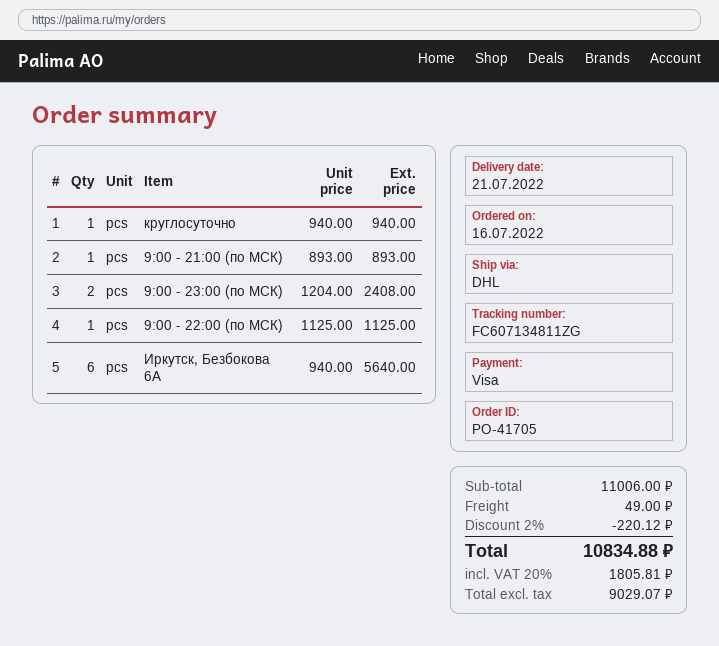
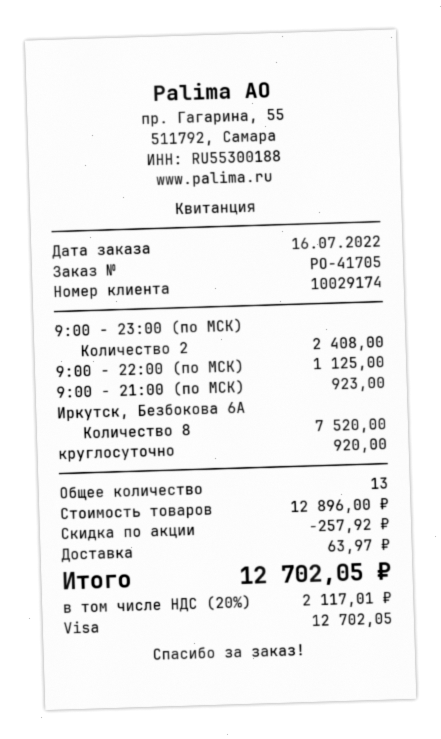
круглосуточно: 1 for 940.00 -> 1 for 920.00
9:00 - 21:00 (по МСК): 1 for 893.00 -> 1 for 923.00
Иркутск, Безбокова 6А: 6 for 5640.00 -> 8 for 7520.00
subtotal: 11006.00 -> 12896.00
discount: 220.12 -> 257.92
shipping: 49.00 -> 63.97
tax: 20% = 1805.81 -> 20% = 2117.01
total: 10834.88 -> 12702.05

